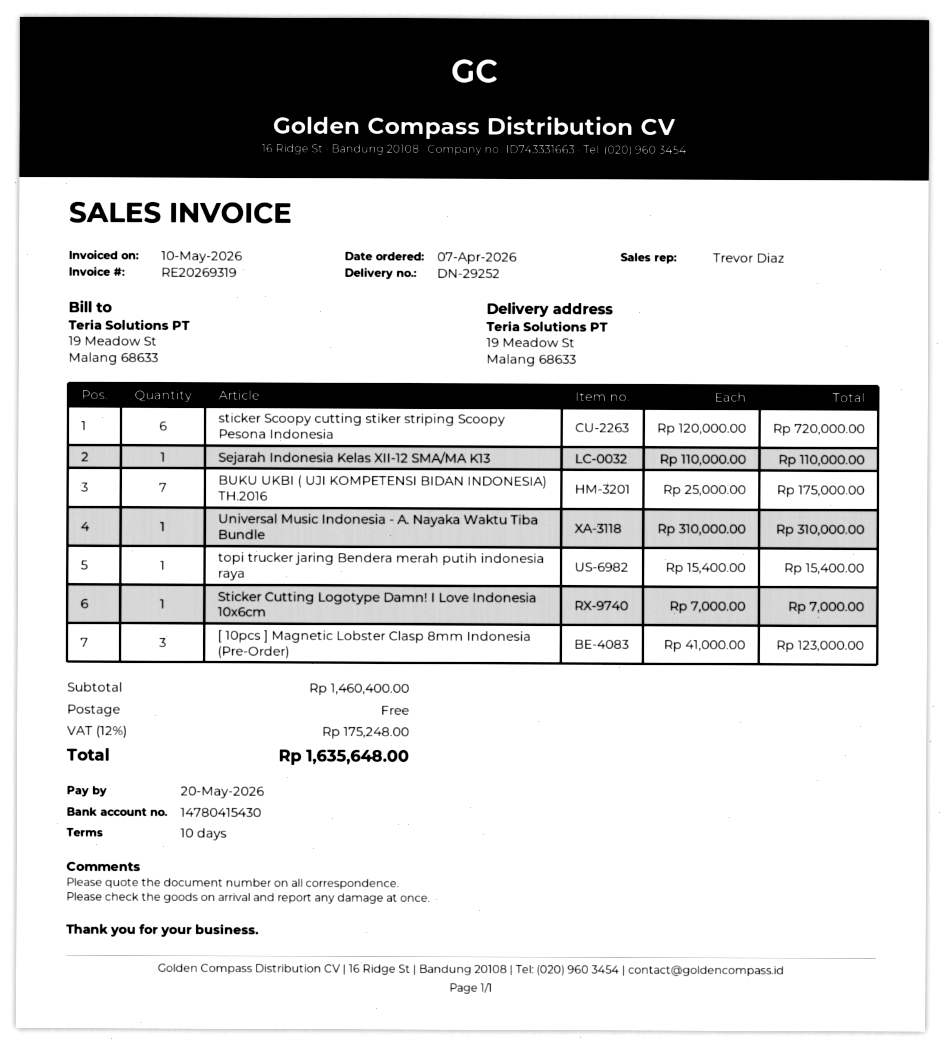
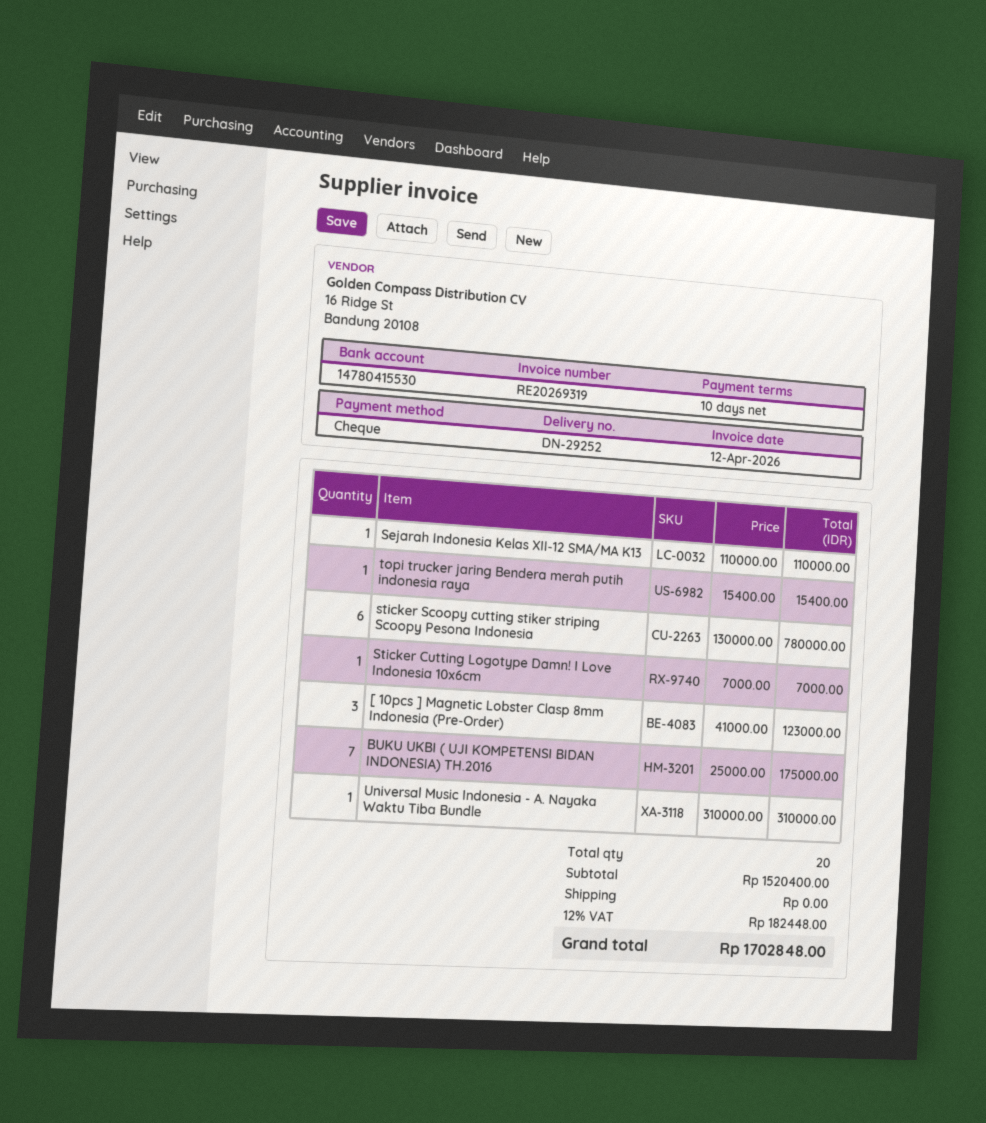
invoice date: 2026-05-10 -> 2026-04-12
bank account: 14780415430 -> 14780415530
sticker Scoopy cutting stiker striping Scoopy Pesona Indonesia: 6 x 120000.00 = 720000.00 -> 6 x 130000.00 = 780000.00
subtotal: 1460400.00 -> 1520400.00
tax: 12% = 175248.00 -> 12% = 182448.00
total: 1635648.00 -> 1702848.00

